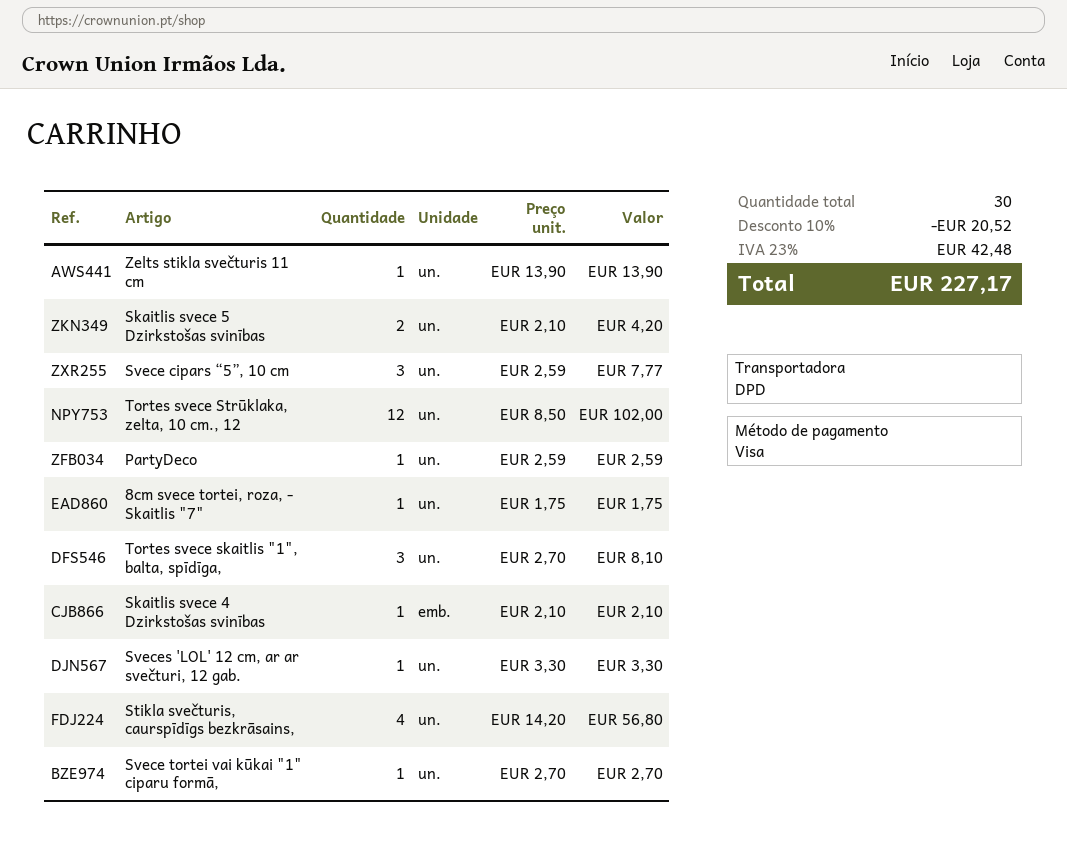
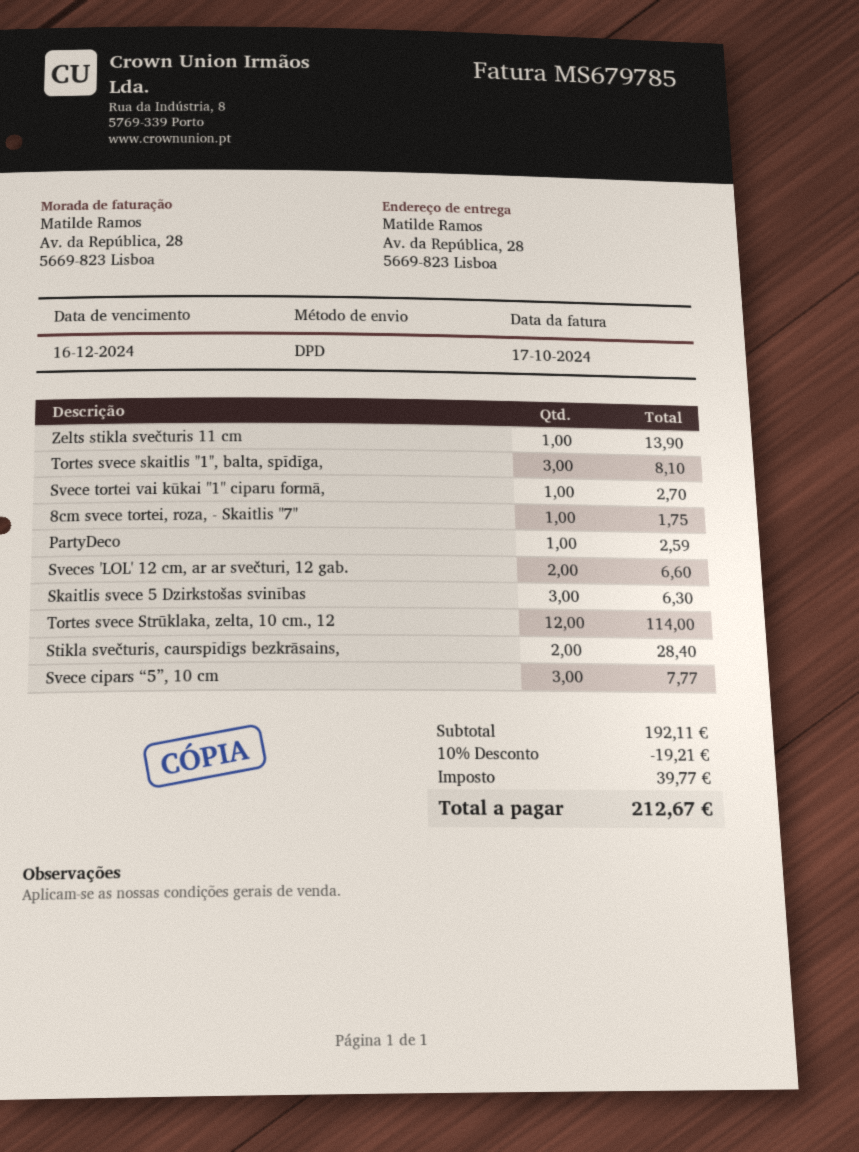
Skaitlis svece 5 Dzirkstošas svinības: 2 for 4.20 -> 3 for 6.30
Tortes svece Strūklaka, zelta, 10 cm., 12: 12 for 102.00 -> 12 for 114.00
Skaitlis svece 4 Dzirkstošas svinības: 1 for 2.10 -> none
Sveces 'LOL' 12 cm, ar ar svečturi, 12 gab.: 1 for 3.30 -> 2 for 6.60
Stikla svečturis, caurspīdīgs bezkrāsains,: 4 for 56.80 -> 2 for 28.40
discount: 10% = 20.52 -> 10% = 19.21
tax: 42.48 -> 39.77
total: 227.17 -> 212.67

